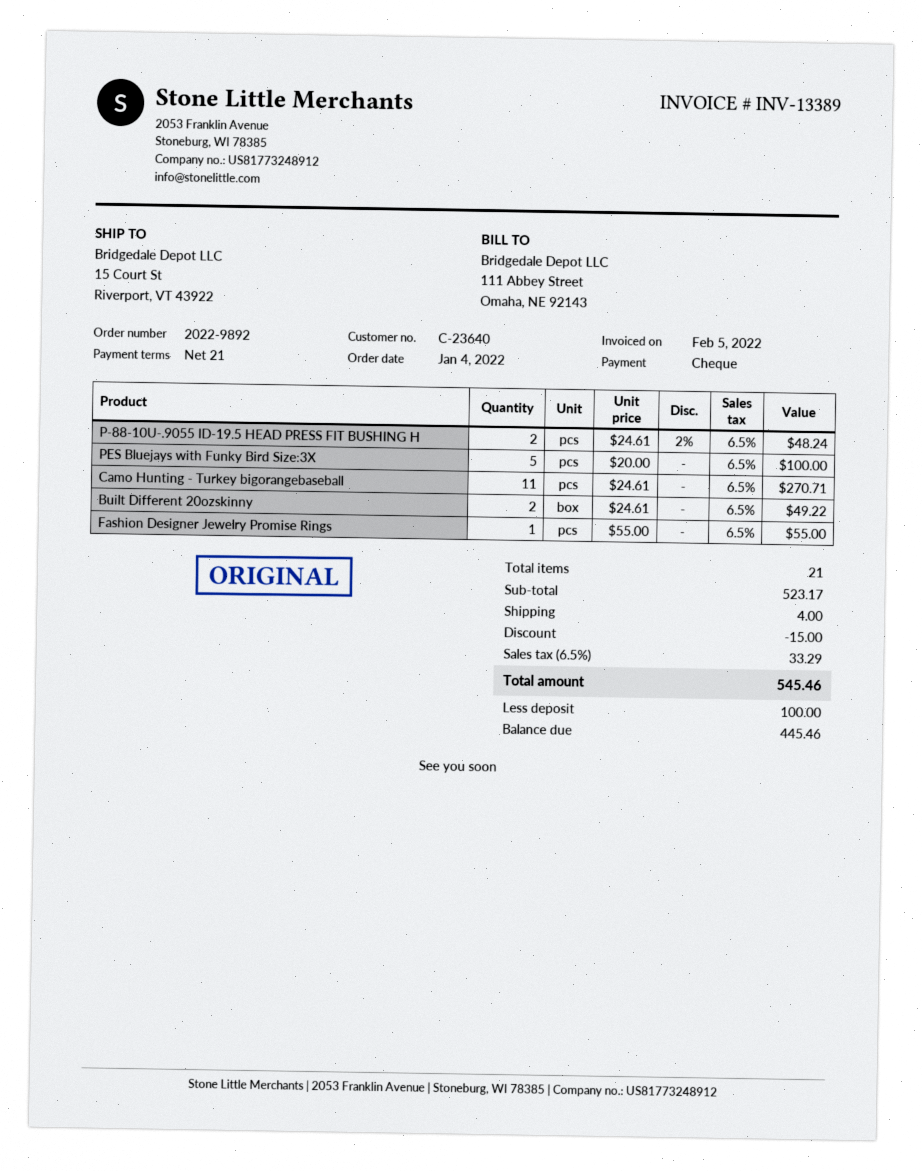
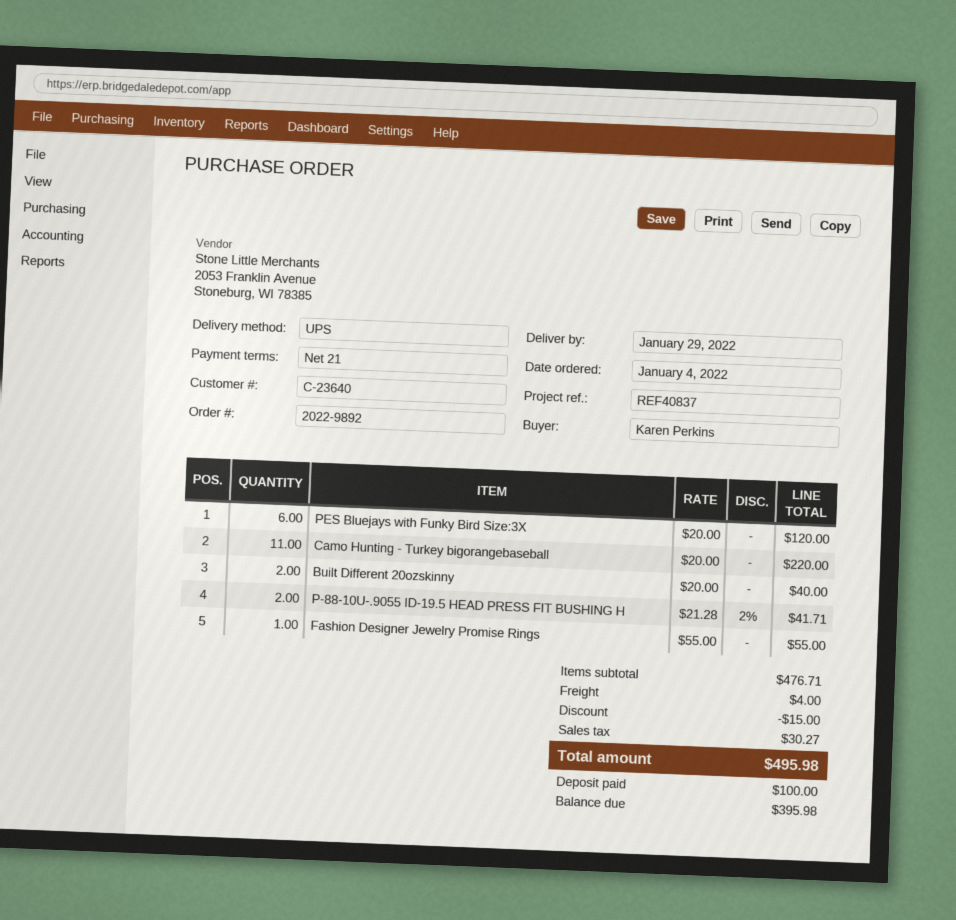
P-88-10U-.9055 ID-19.5 HEAD PRESS FIT BUSHING H: 2 x 24.61 - 2% = 48.24 -> 2 x 21.28 - 2% = 41.71
PES Bluejays with Funky Bird Size:3X: 5 x 20.00 = 100.00 -> 6 x 20.00 = 120.00
Camo Hunting - Turkey bigorangebaseball: 11 x 24.61 = 270.71 -> 11 x 20.00 = 220.00
Built Different 20ozskinny: 2 x 24.61 = 49.22 -> 2 x 20.00 = 40.00
subtotal: 523.17 -> 476.71
tax: 33.29 -> 30.27
total: 545.46 -> 495.98
balance: 445.46 -> 395.98

